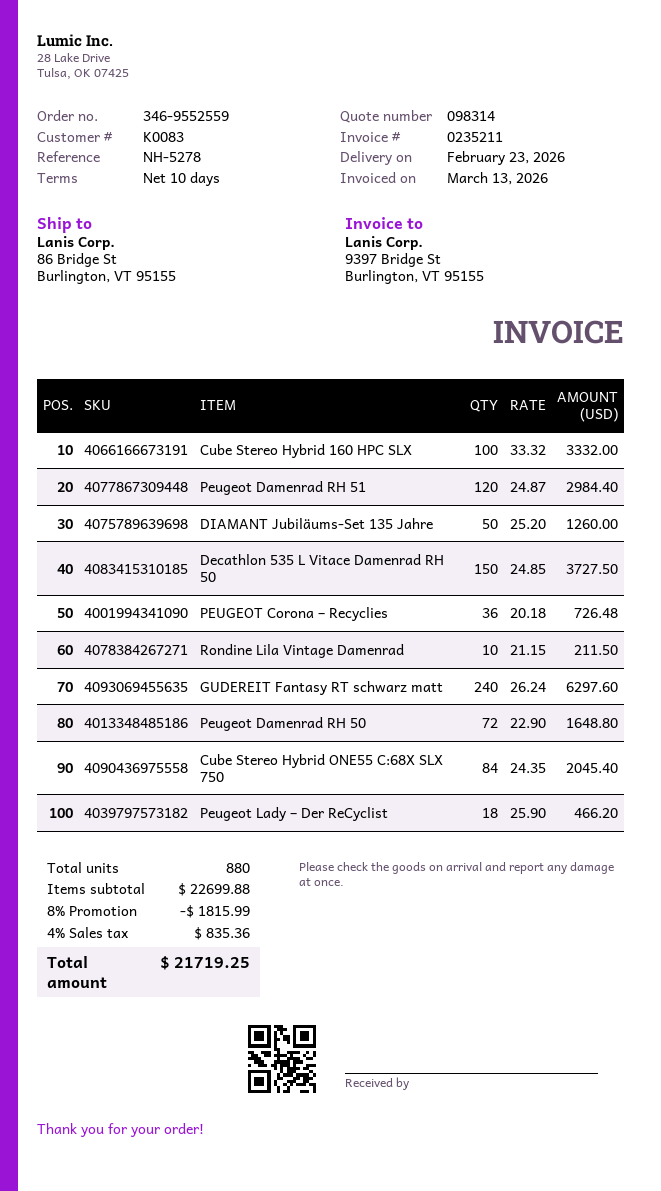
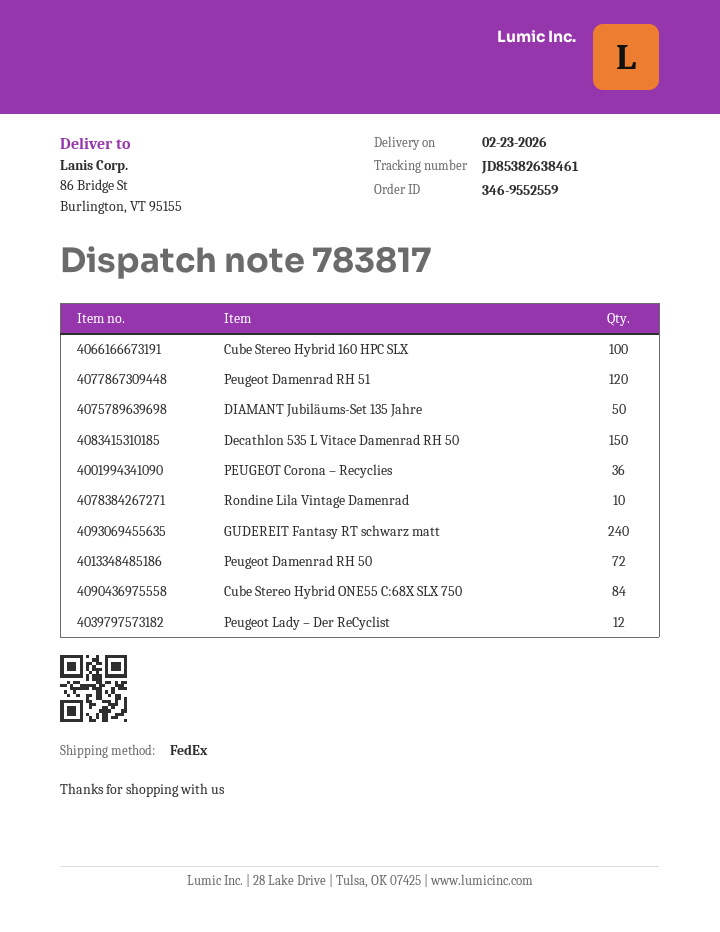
Peugeot Lady – Der ReCyclist: 18 -> 12

